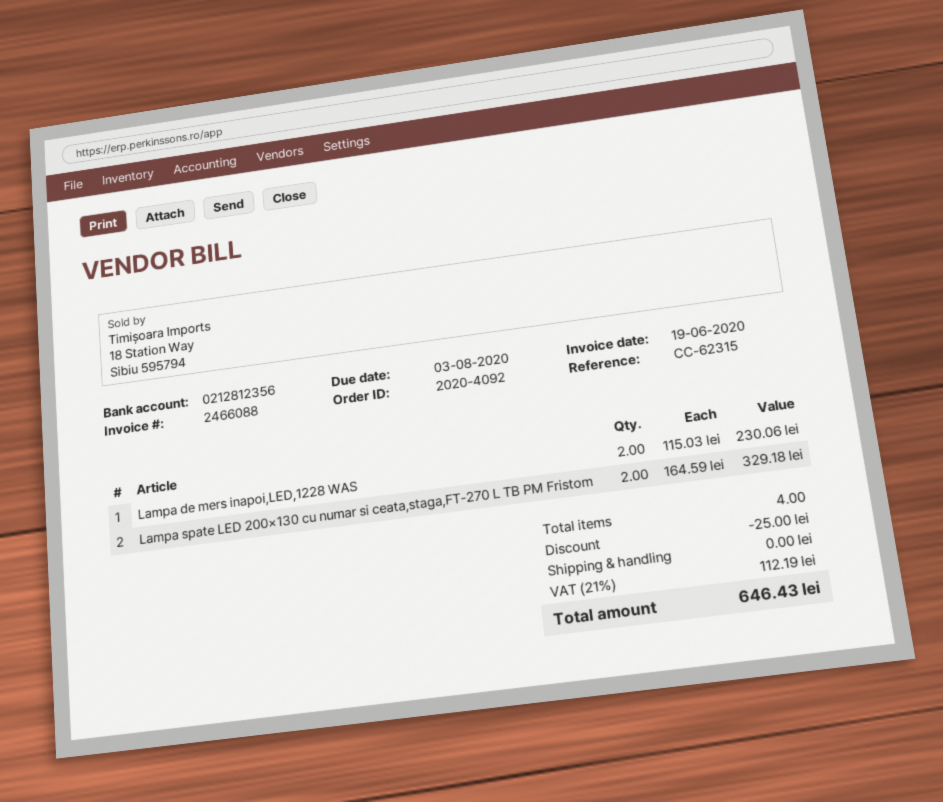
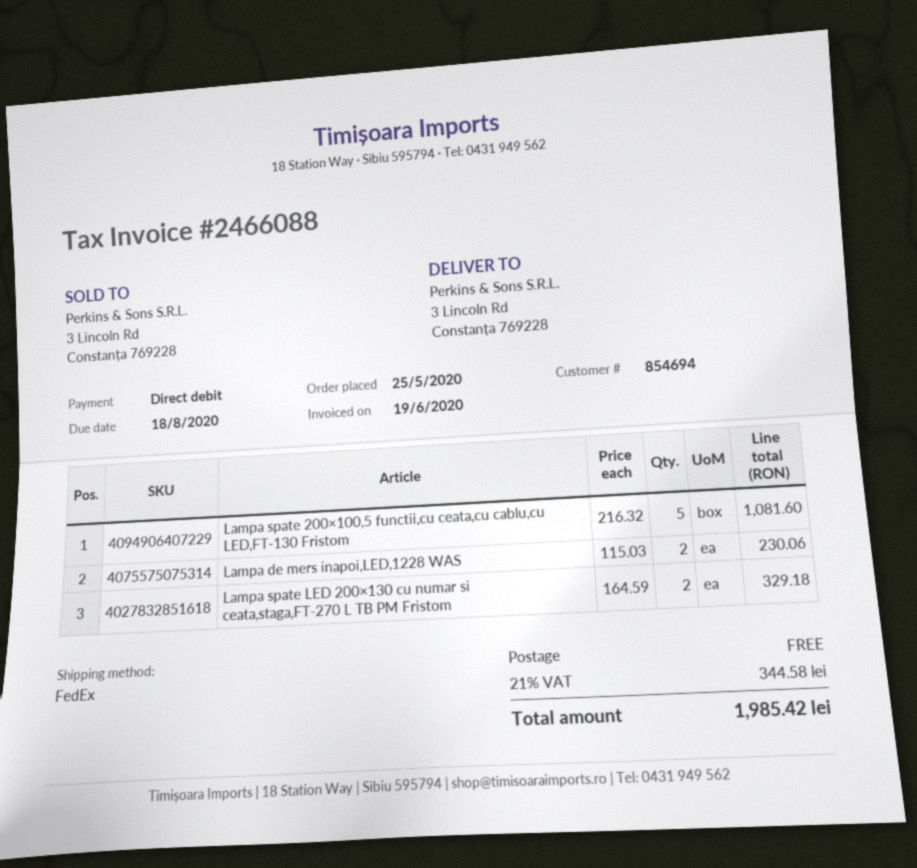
due date: 2020-08-03 -> 2020-08-18
Lampa spate 200×100,5 functii,cu ceata,cu cablu,cu LED,FT-130 Fristom: none -> 5 x 216.32 = 1081.60
discount: 25.00 -> none
tax: 21% = 112.19 -> 21% = 344.58
total: 646.43 -> 1985.42

